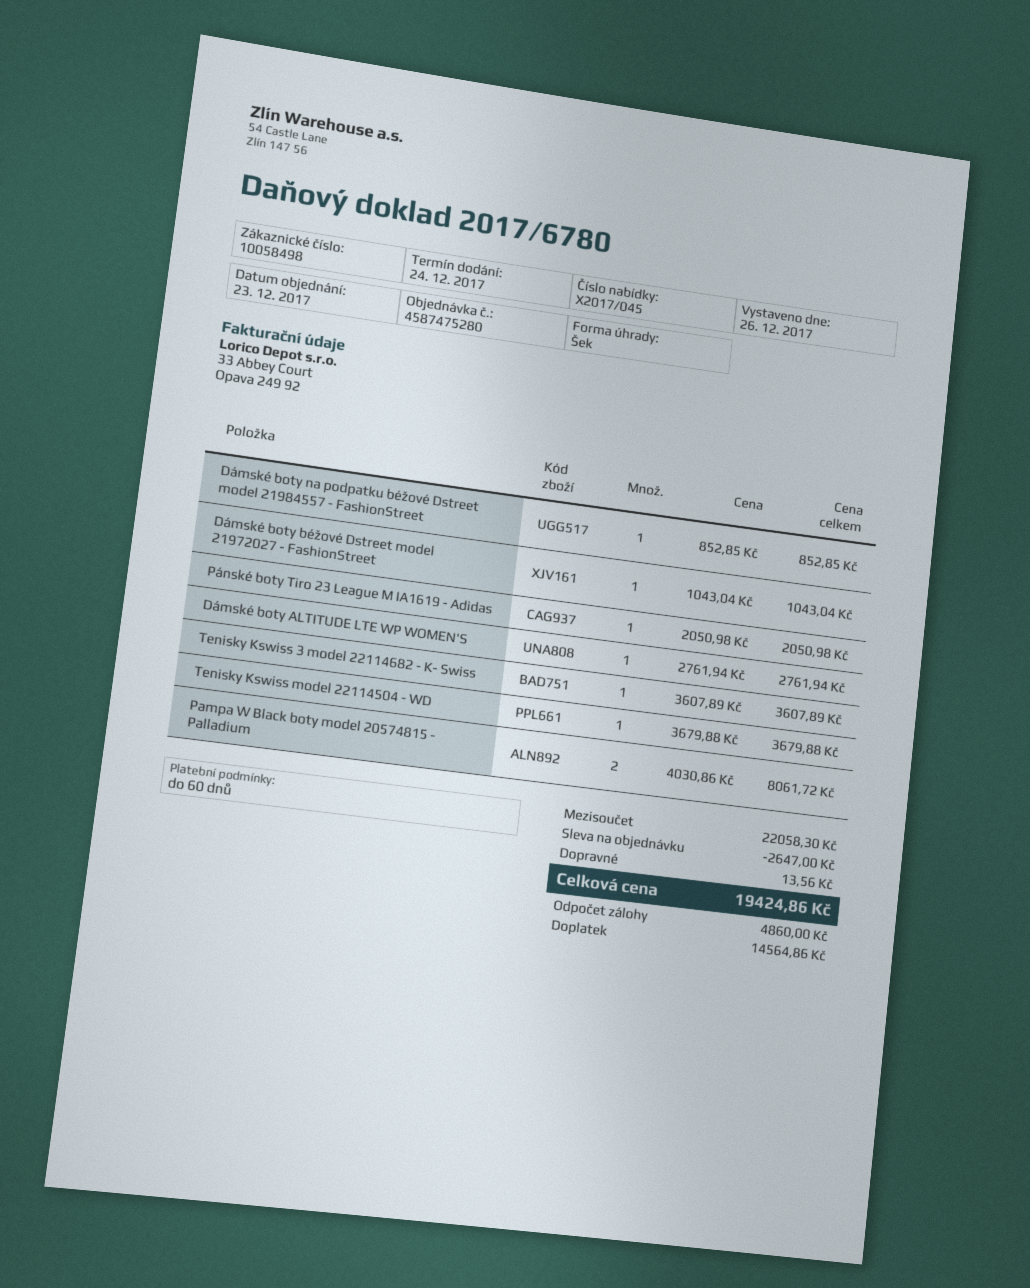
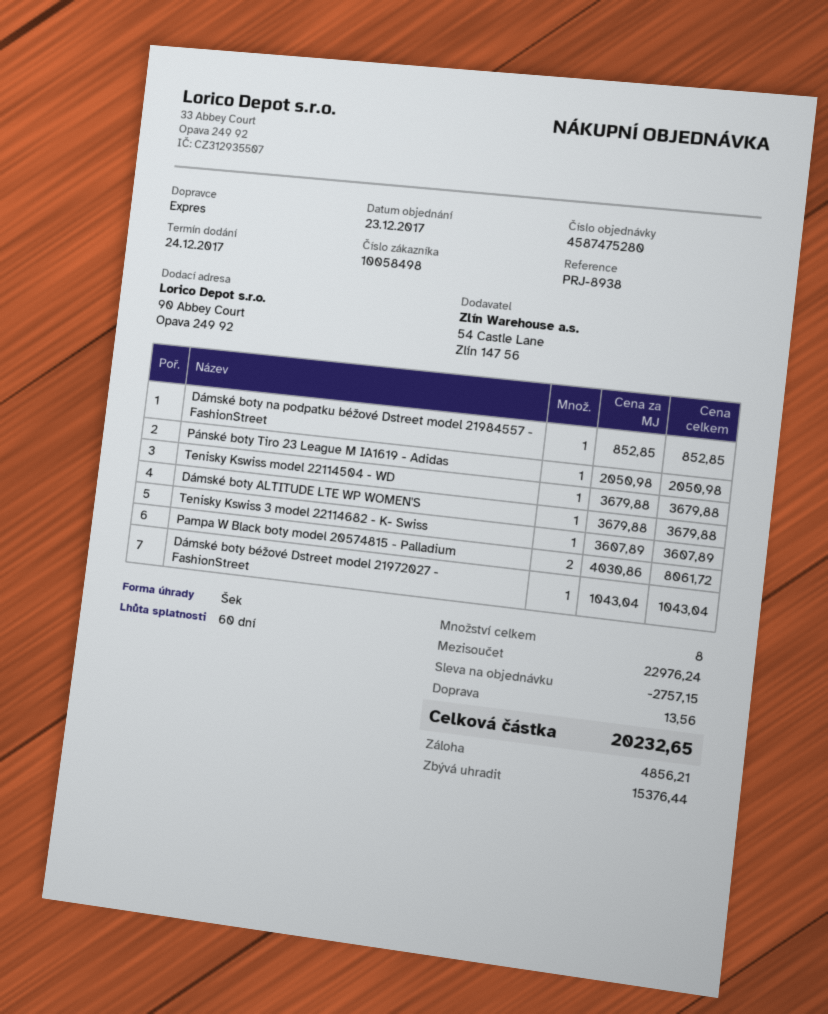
Dámské boty ALTITUDE LTE WP WOMEN'S: 1 x 2761.94 = 2761.94 -> 1 x 3679.88 = 3679.88
subtotal: 22058.30 -> 22976.24
discount: 2647.00 -> 2757.15
total: 19424.86 -> 20232.65
deposit: 4860.00 -> 4856.21
balance: 14564.86 -> 15376.44

